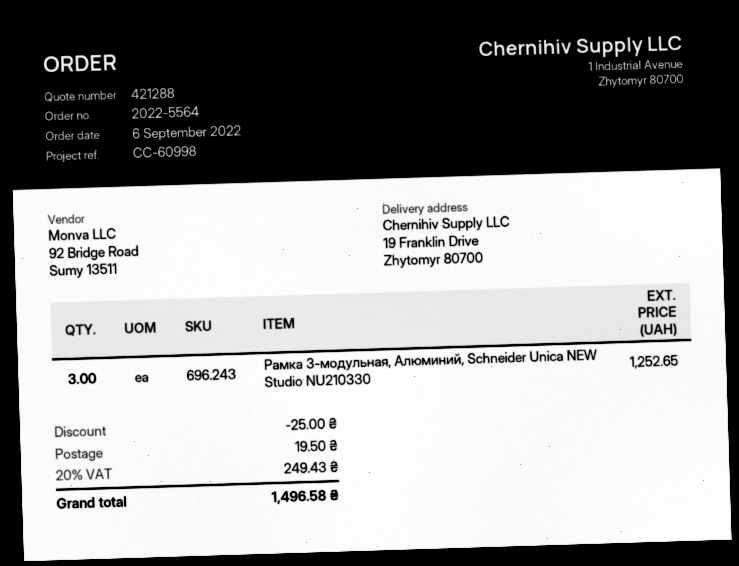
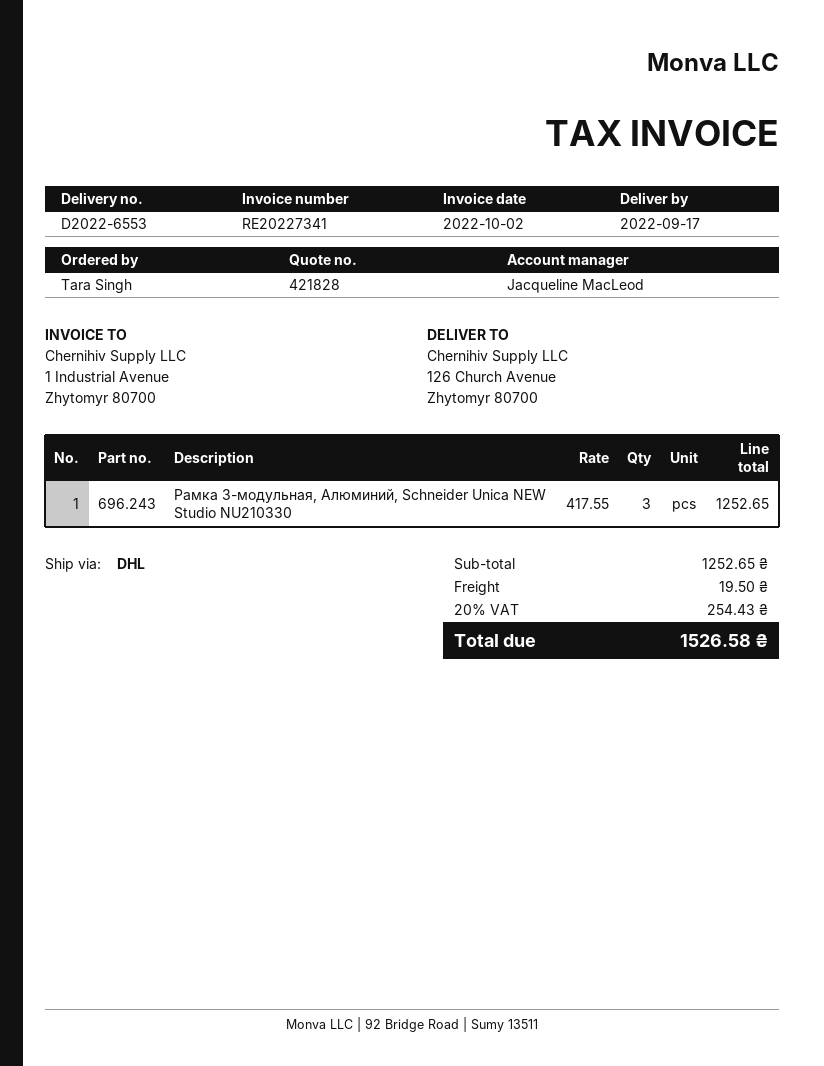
quote number: 421288 -> 421828
ship to: 19 Franklin Drive, Zhytomyr 80700 -> 126 Church Avenue, Zhytomyr 80700
discount: 25.00 -> none
tax: 20% = 249.43 -> 20% = 254.43
total: 1496.58 -> 1526.58

